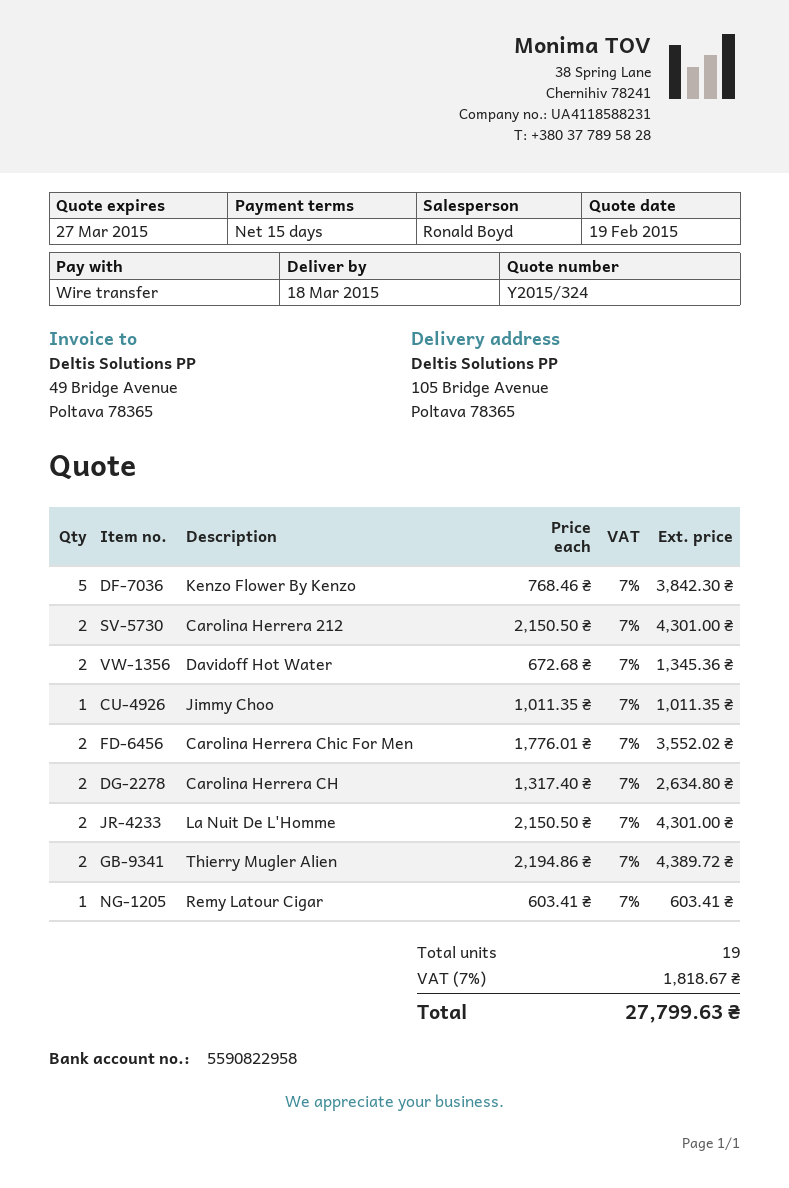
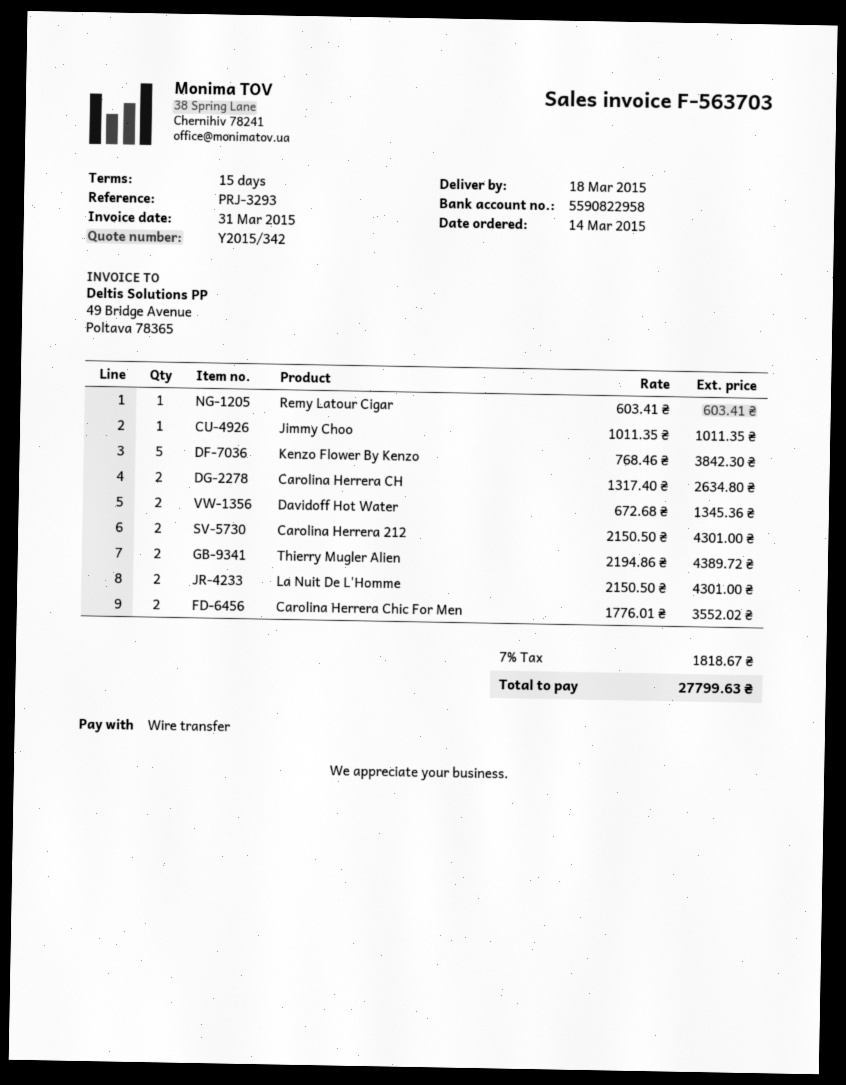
quote number: Y2015/324 -> Y2015/342

